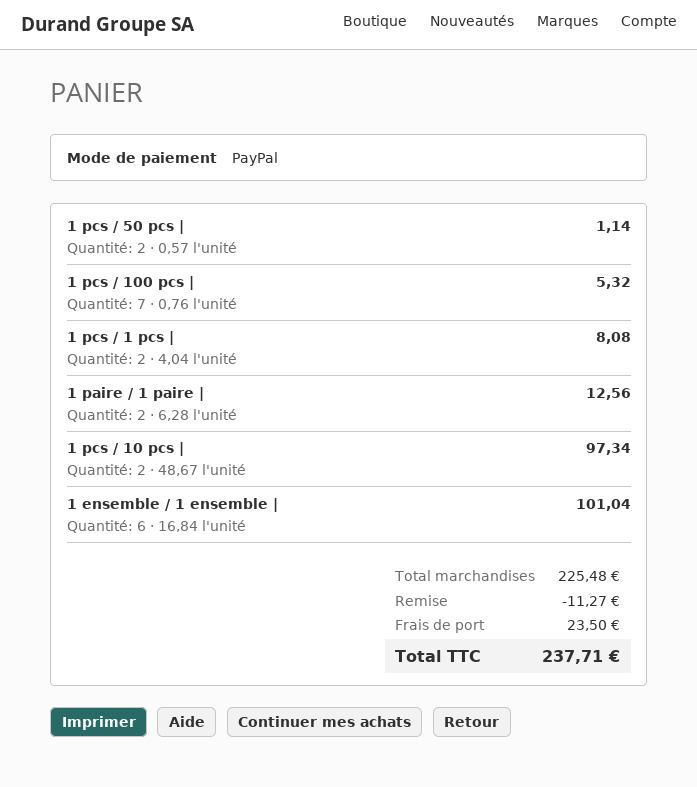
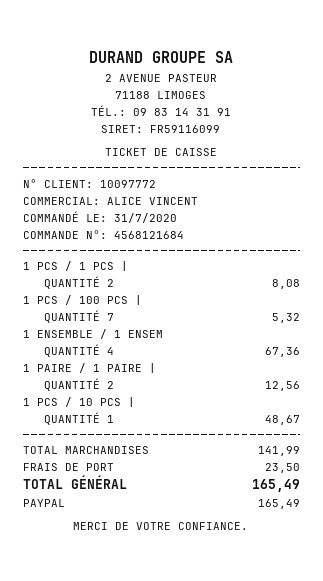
1 pcs / 50 pcs |: 2 for 1.14 -> none
1 pcs / 10 pcs |: 2 for 97.34 -> 1 for 48.67
1 ensemble / 1 ensemble |: 6 for 101.04 -> 4 for 67.36
subtotal: 225.48 -> 141.99
discount: 11.27 -> none
total: 237.71 -> 165.49

